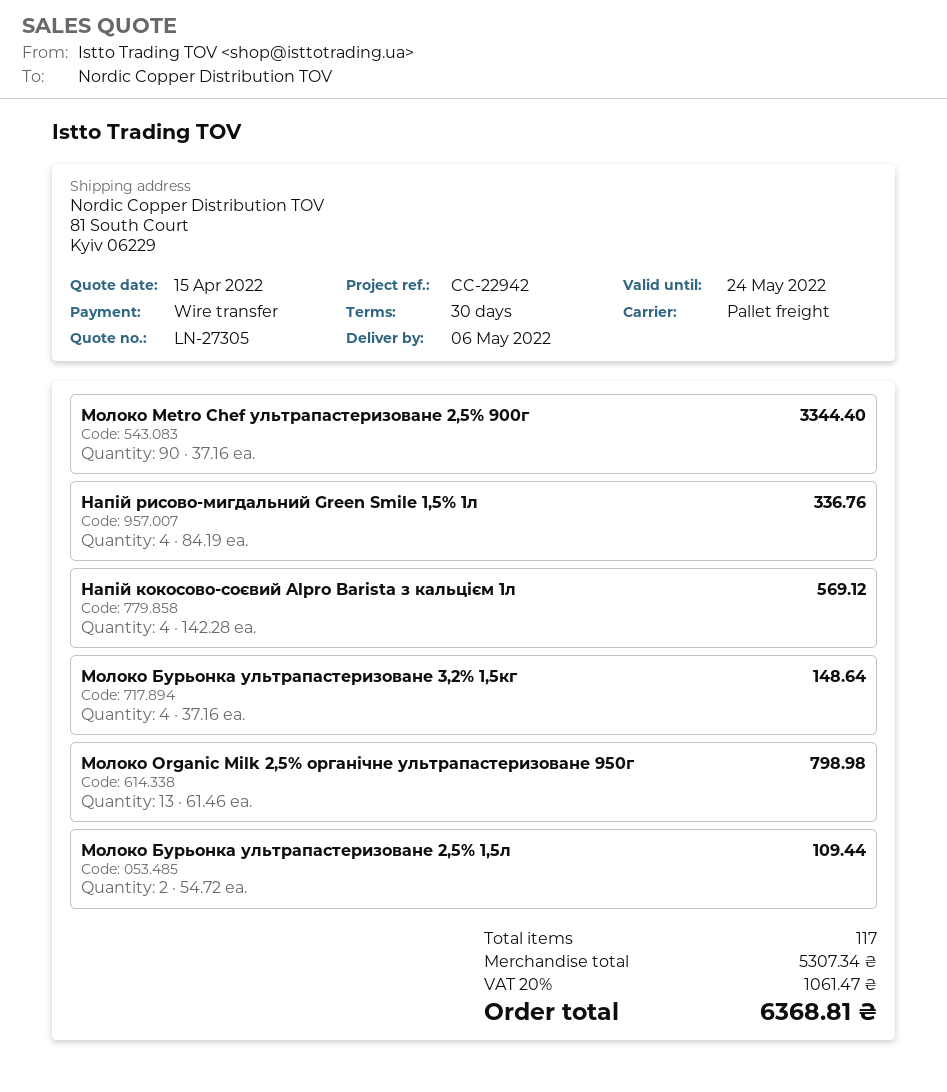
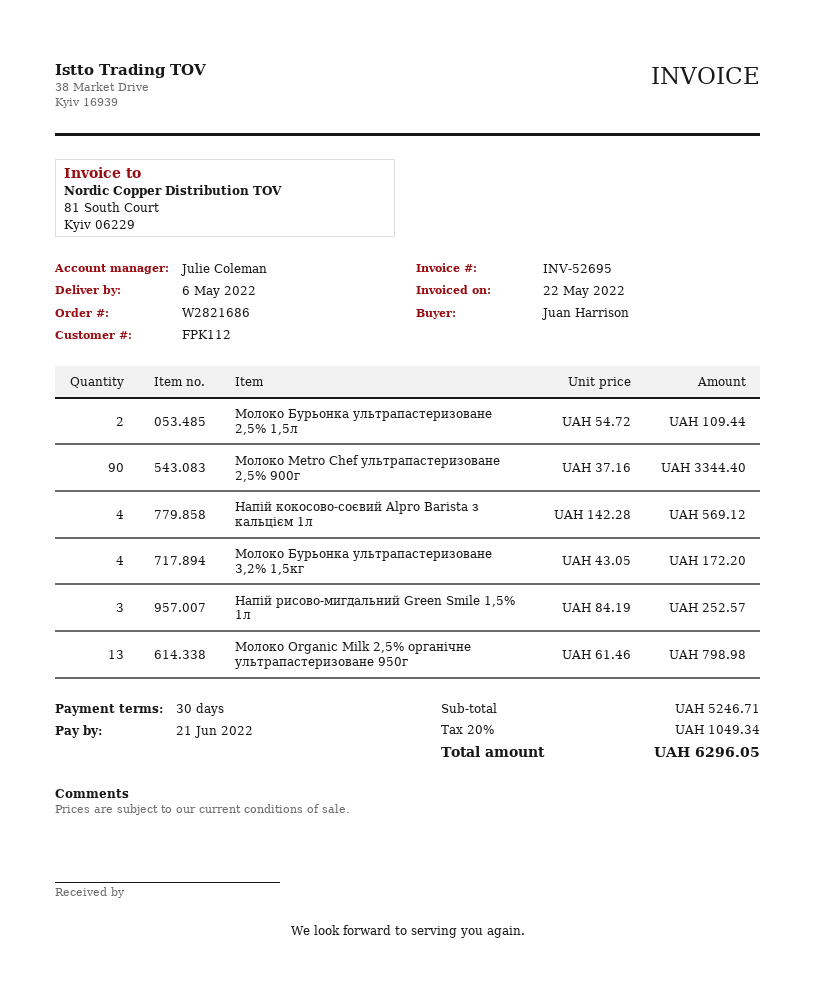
Напій рисово-мигдальний Green Smile 1,5% 1л: 4 x 84.19 = 336.76 -> 3 x 84.19 = 252.57
Молоко Бурьонка ультрапастеризоване 3,2% 1,5кг: 4 x 37.16 = 148.64 -> 4 x 43.05 = 172.20
subtotal: 5307.34 -> 5246.71
tax: 20% = 1061.47 -> 20% = 1049.34
total: 6368.81 -> 6296.05

